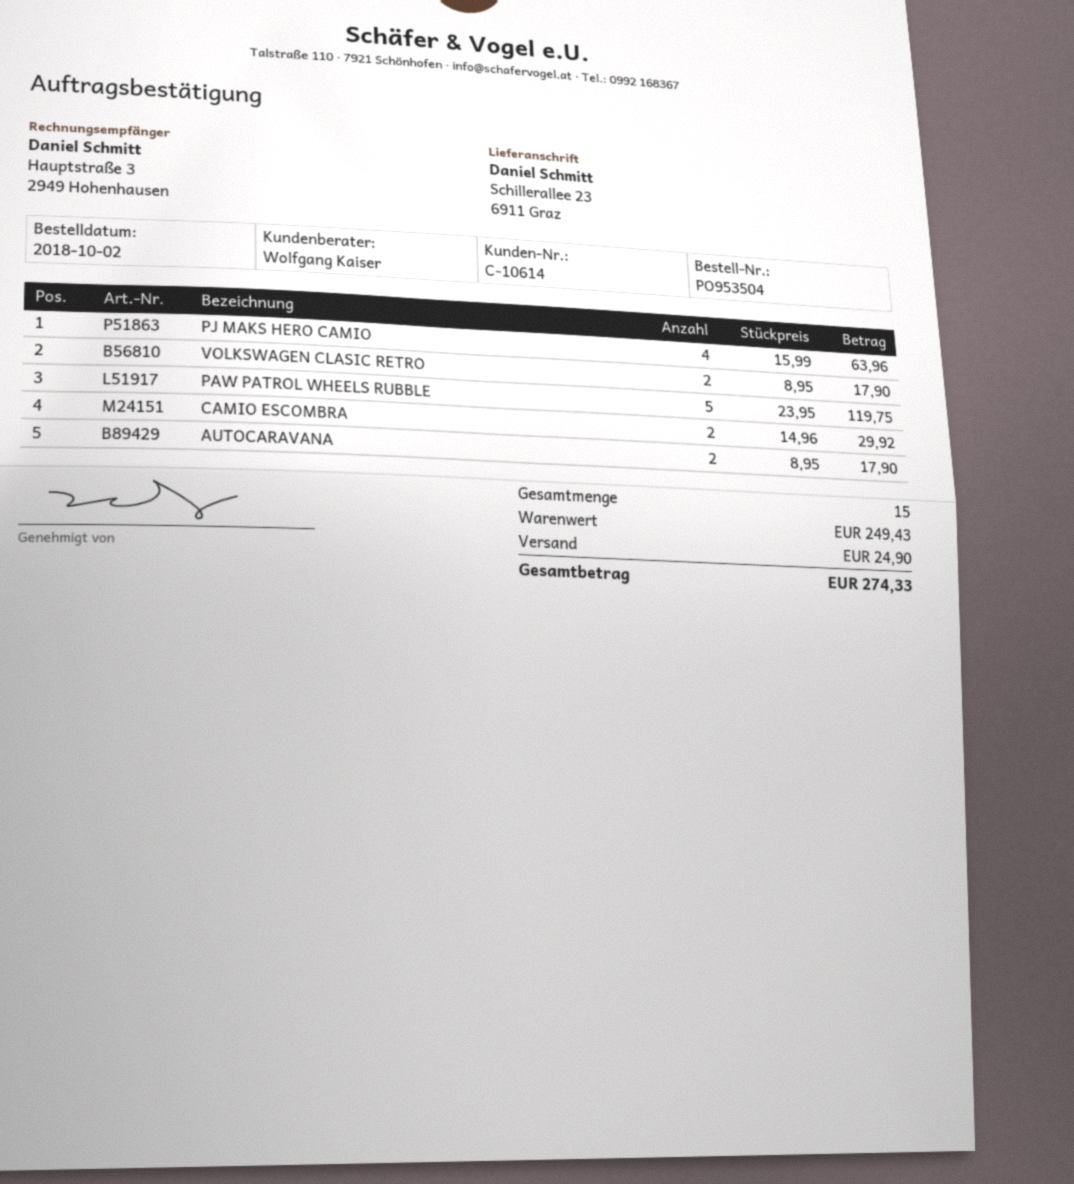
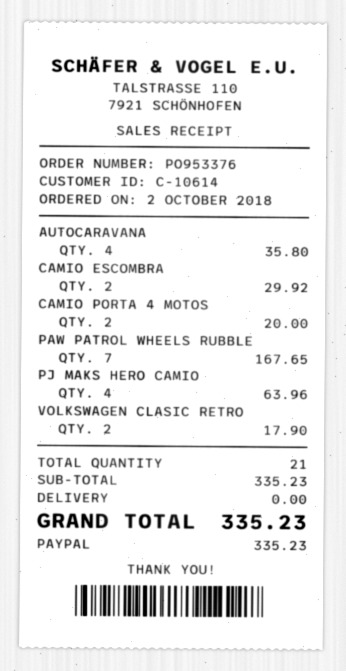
order number: PO953504 -> PO953376
PAW PATROL WHEELS RUBBLE: 5 for 119.75 -> 7 for 167.65
AUTOCARAVANA: 2 for 17.90 -> 4 for 35.80
CAMIO PORTA 4 MOTOS: none -> 2 for 20.00
total quantity: 15 -> 21
subtotal: 249.43 -> 335.23
shipping: 24.90 -> 0.00
total: 274.33 -> 335.23

